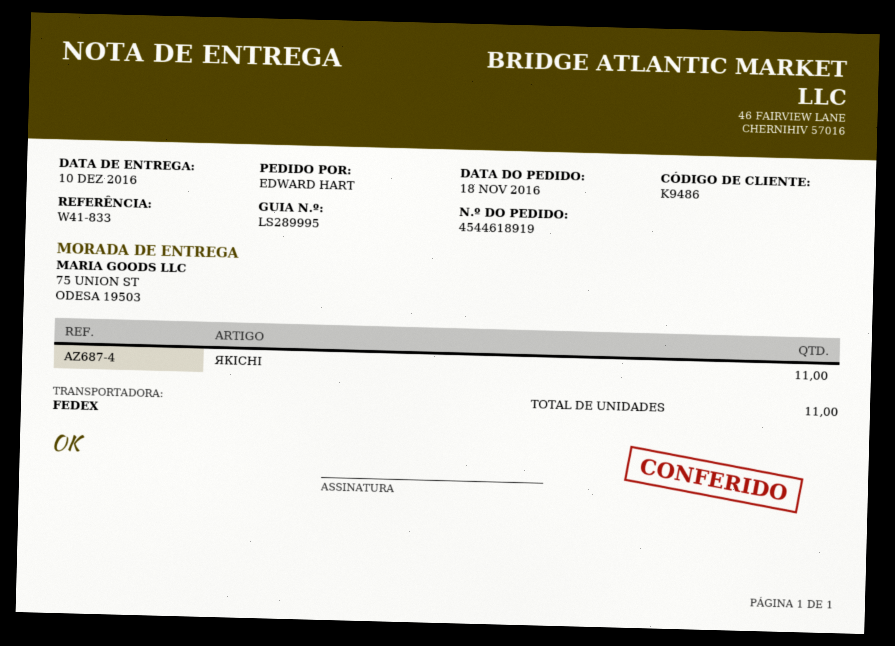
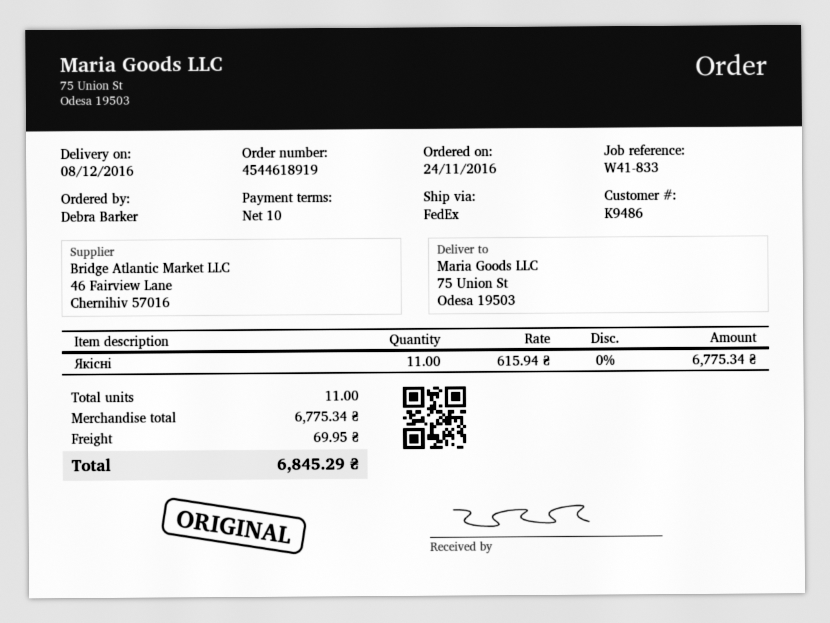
order date: 2016-11-18 -> 2016-11-24
delivery date: 2016-12-10 -> 2016-12-08
ordered by: EDWARD HART -> Debra Barker

